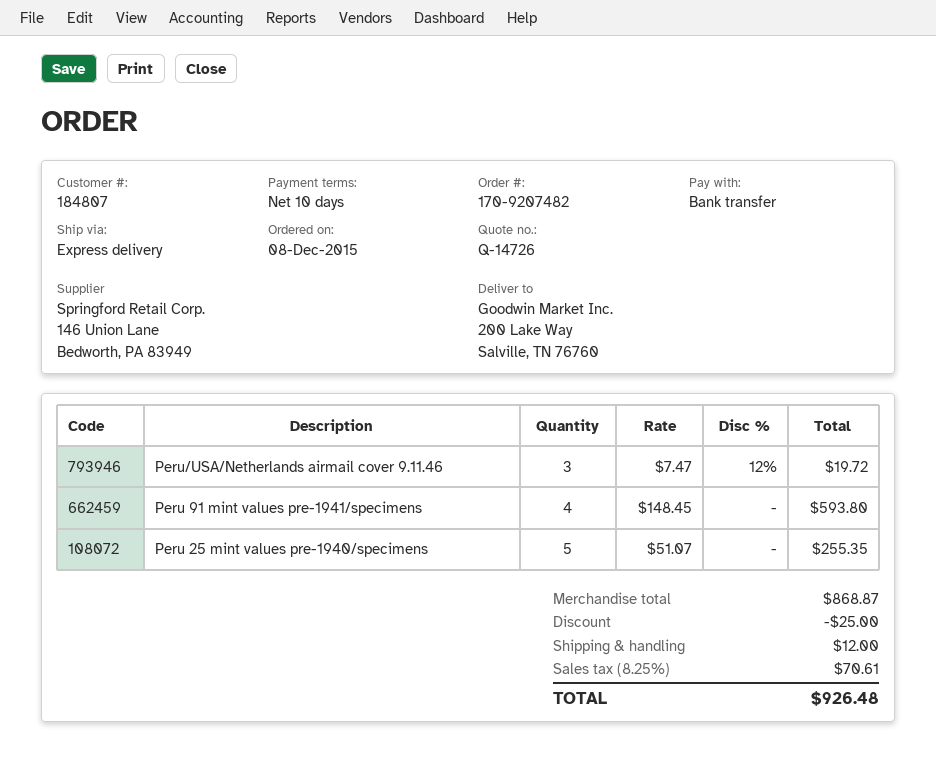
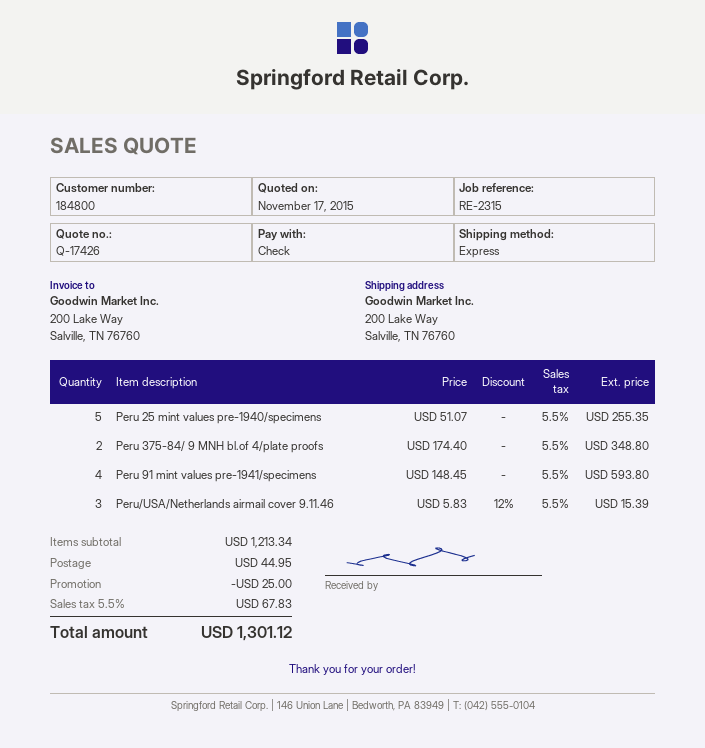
quote number: Q-14726 -> Q-17426
customer number: 184807 -> 184800
payment method: bank transfer -> cheque
Peru/USA/Netherlands airmail cover 9.11.46: 3 x 7.47 - 12% = 19.72 -> 3 x 5.83 - 12% = 15.39
Peru 375-84/ 9 MNH bl.of 4/plate proofs: none -> 2 x 174.40 = 348.80
subtotal: 868.87 -> 1213.34
shipping: 12.00 -> 44.95
tax: 8.25% = 70.61 -> 5.5% = 67.83
total: 926.48 -> 1301.12

